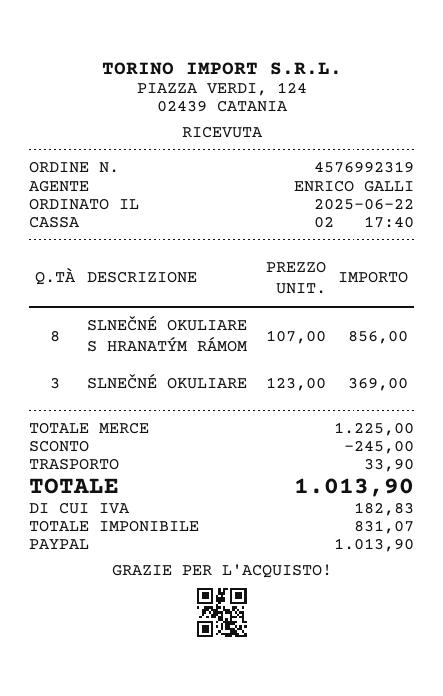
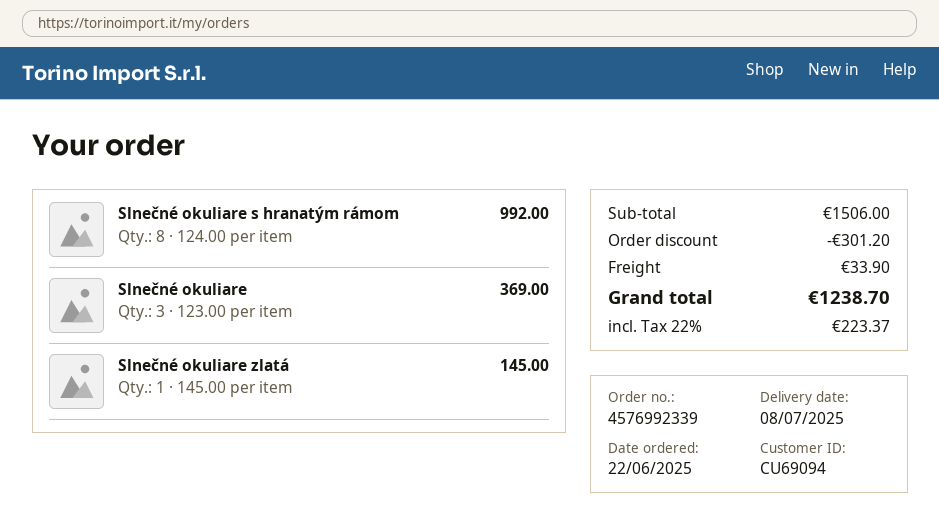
order number: 4576992319 -> 4576992339
SLNEČNÉ OKULIARE S HRANATÝM RÁMOM: 8 x 107.00 = 856.00 -> 8 x 124.00 = 992.00
Slnečné okuliare zlatá: none -> 1 x 145.00 = 145.00
subtotal: 1225.00 -> 1506.00
discount: 245.00 -> 301.20
tax: 182.83 -> 223.37
total: 1013.90 -> 1238.70

